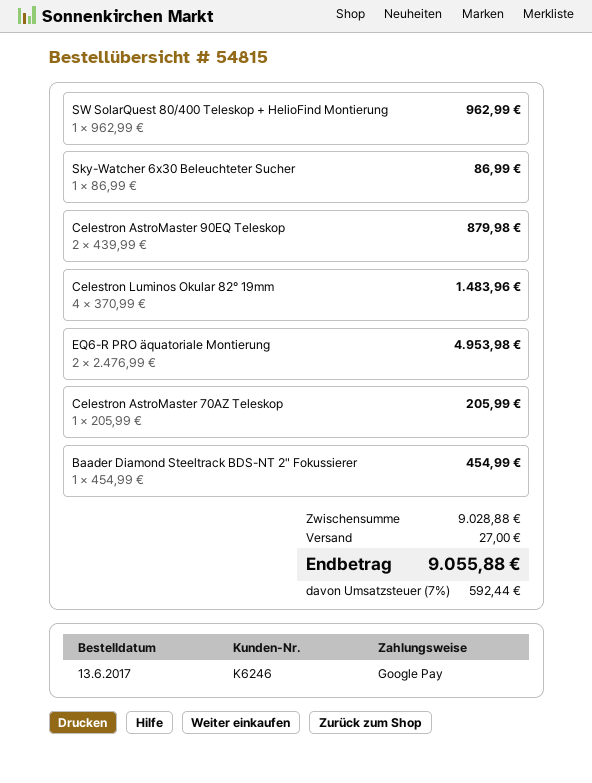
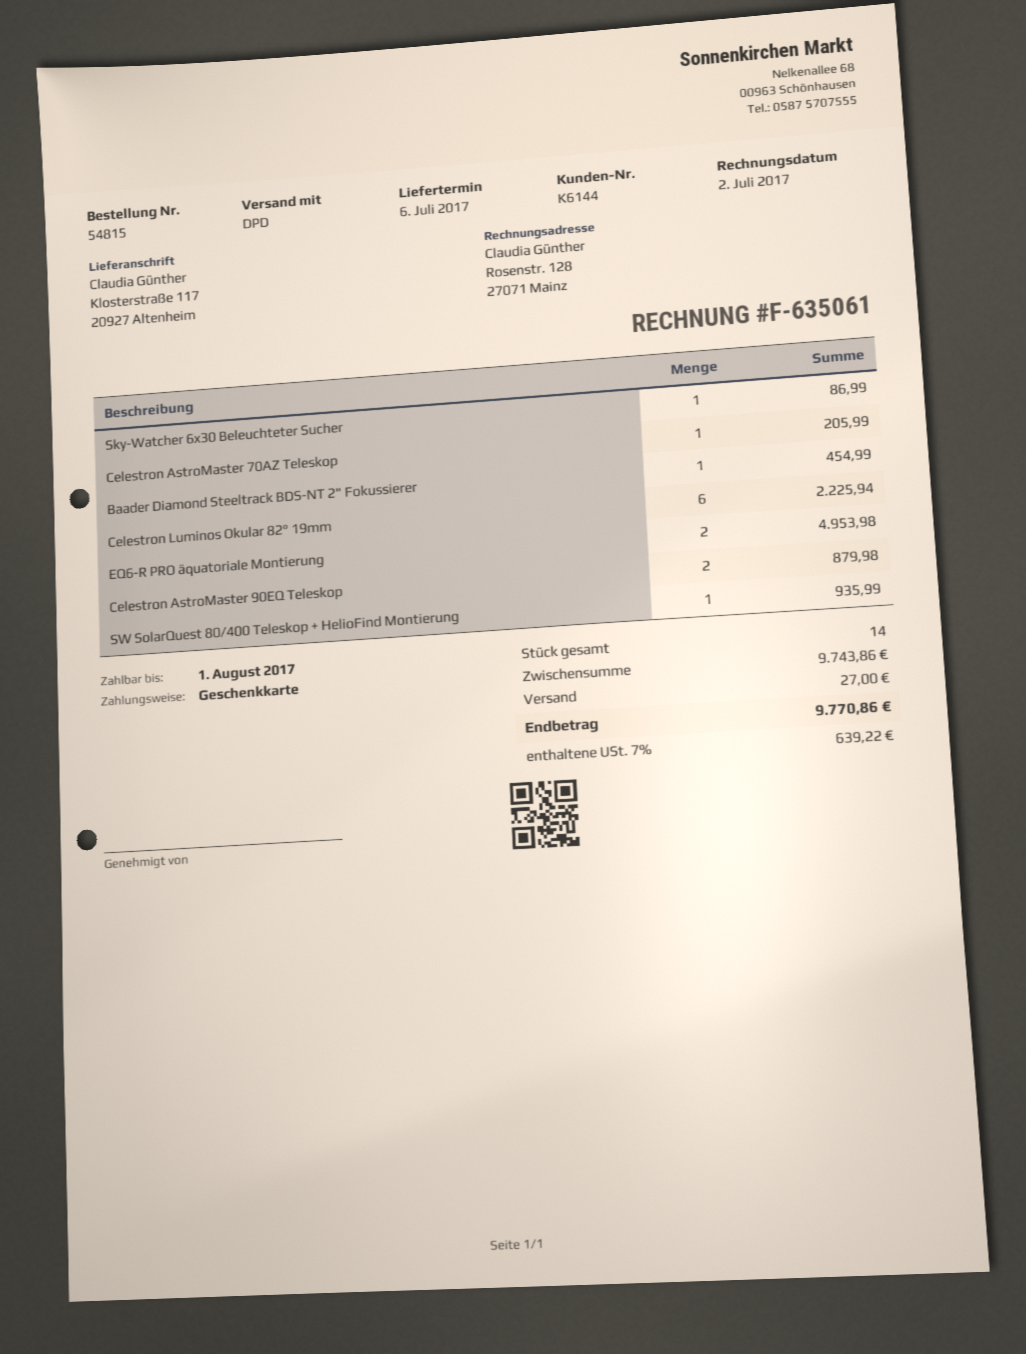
customer number: K6246 -> K6144
payment method: Google Pay -> gift card
SW SolarQuest 80/400 Teleskop + HelioFind Montierung: 1 for 962.99 -> 1 for 935.99
Celestron Luminos Okular 82° 19mm: 4 for 1483.96 -> 6 for 2225.94
subtotal: 9028.88 -> 9743.86
tax: 7% = 592.44 -> 7% = 639.22
total: 9055.88 -> 9770.86

